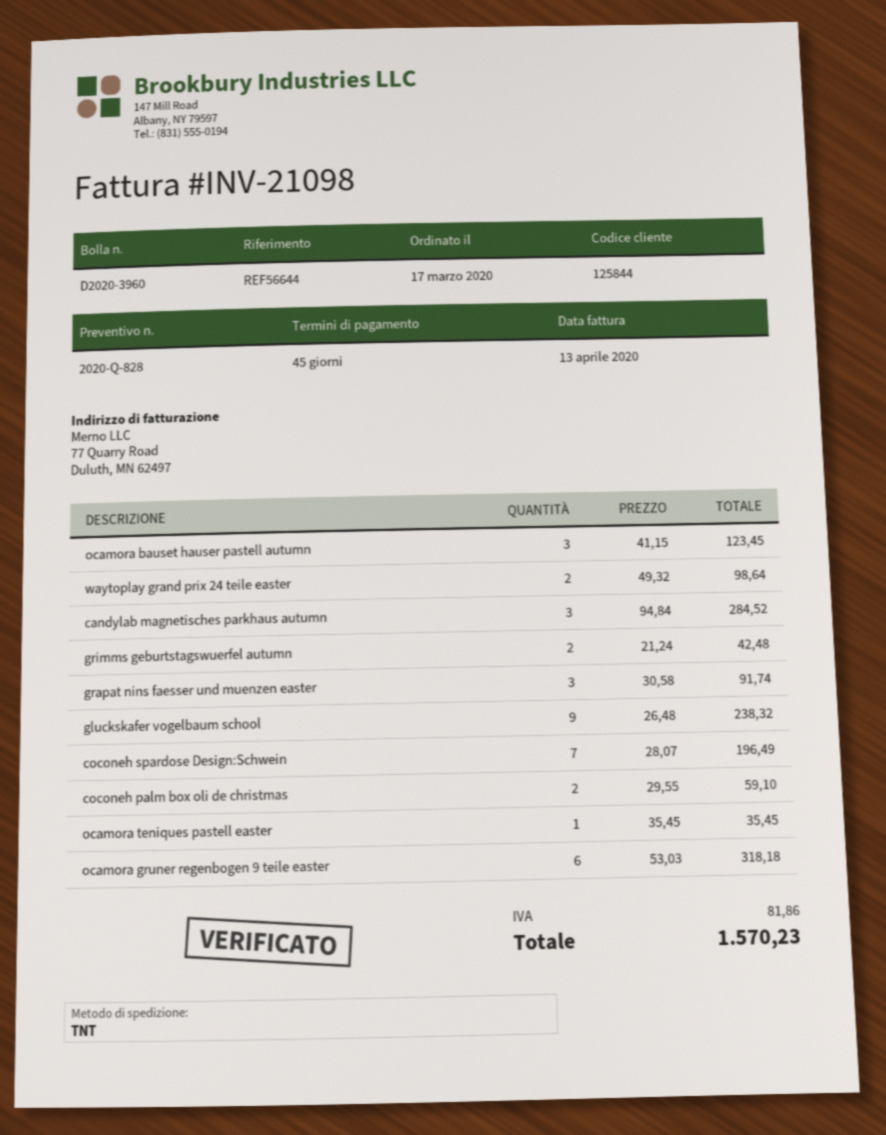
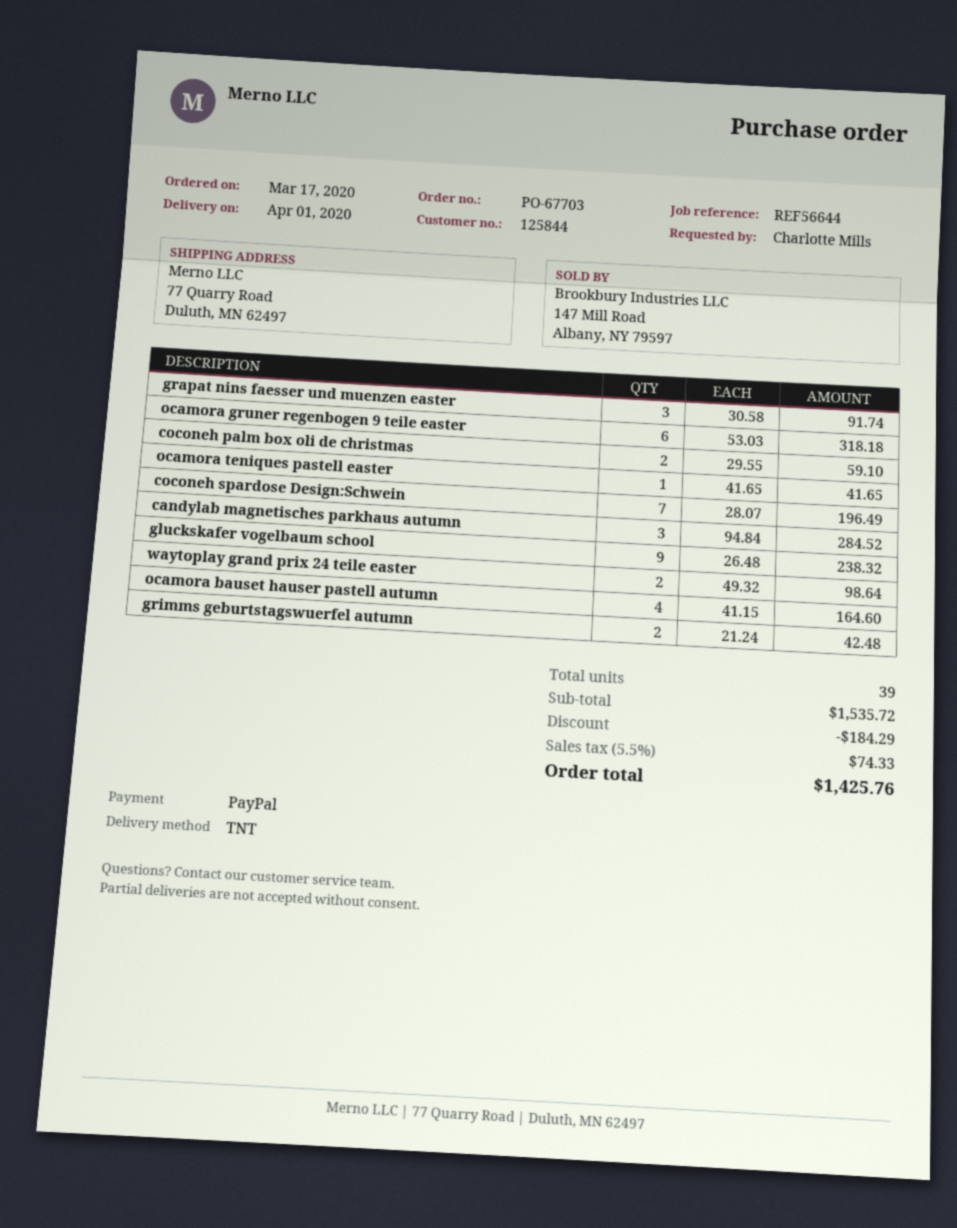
ocamora bauset hauser pastell autumn: 3 x 41.15 = 123.45 -> 4 x 41.15 = 164.60
ocamora teniques pastell easter: 1 x 35.45 = 35.45 -> 1 x 41.65 = 41.65
discount: none -> 184.29
tax: 81.86 -> 74.33
total: 1570.23 -> 1425.76

